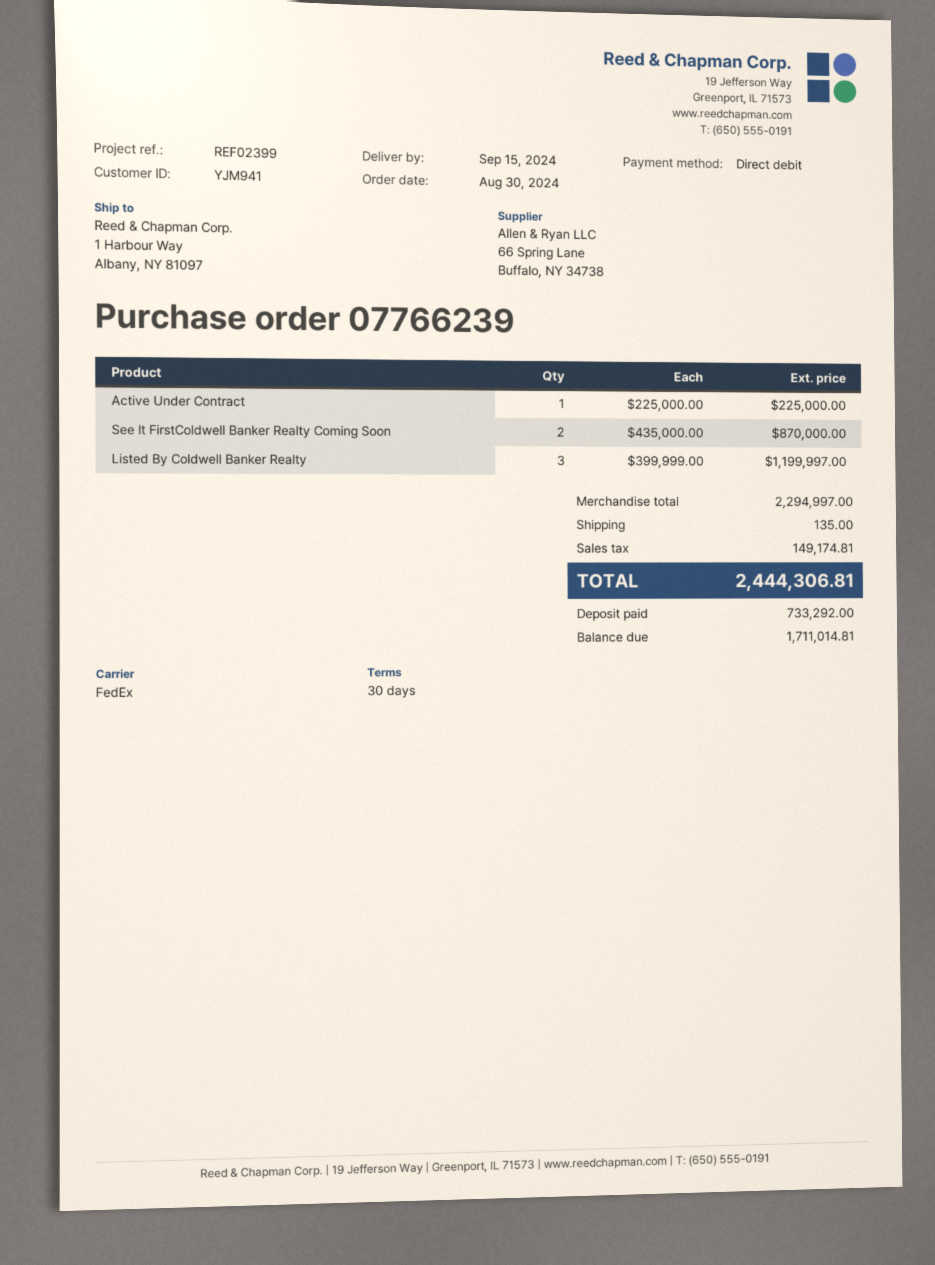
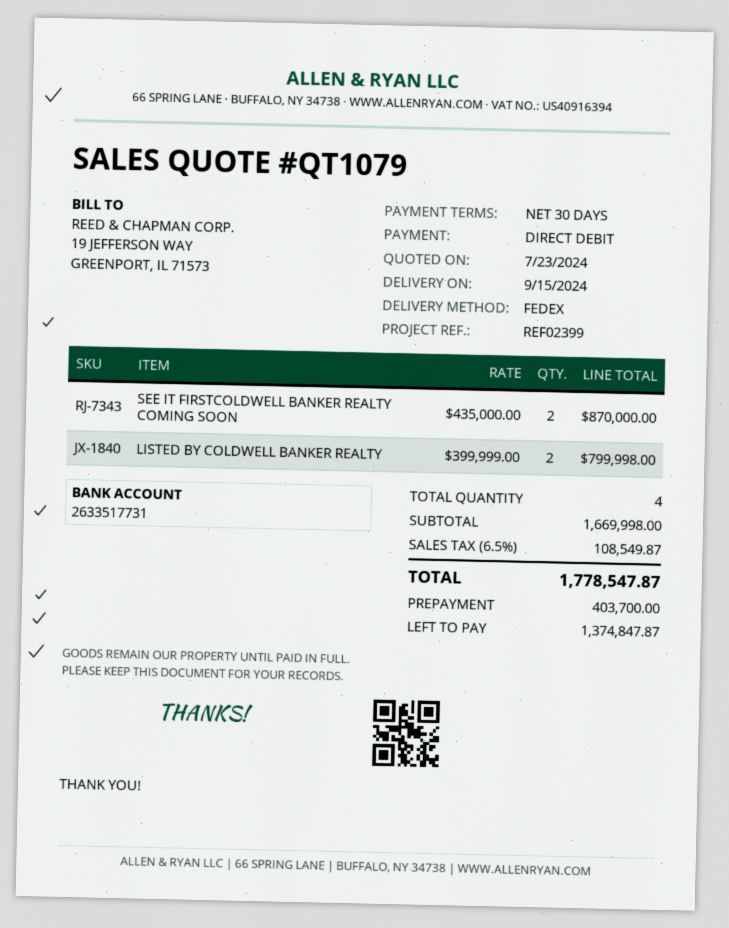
Active Under Contract: 1 x 225000.00 = 225000.00 -> none
Listed By Coldwell Banker Realty: 3 x 399999.00 = 1199997.00 -> 2 x 399999.00 = 799998.00
subtotal: 2294997.00 -> 1669998.00
shipping: 135.00 -> none
tax: 149174.81 -> 108549.87
total: 2444306.81 -> 1778547.87
deposit: 733292.00 -> 403700.00
balance: 1711014.81 -> 1374847.87

